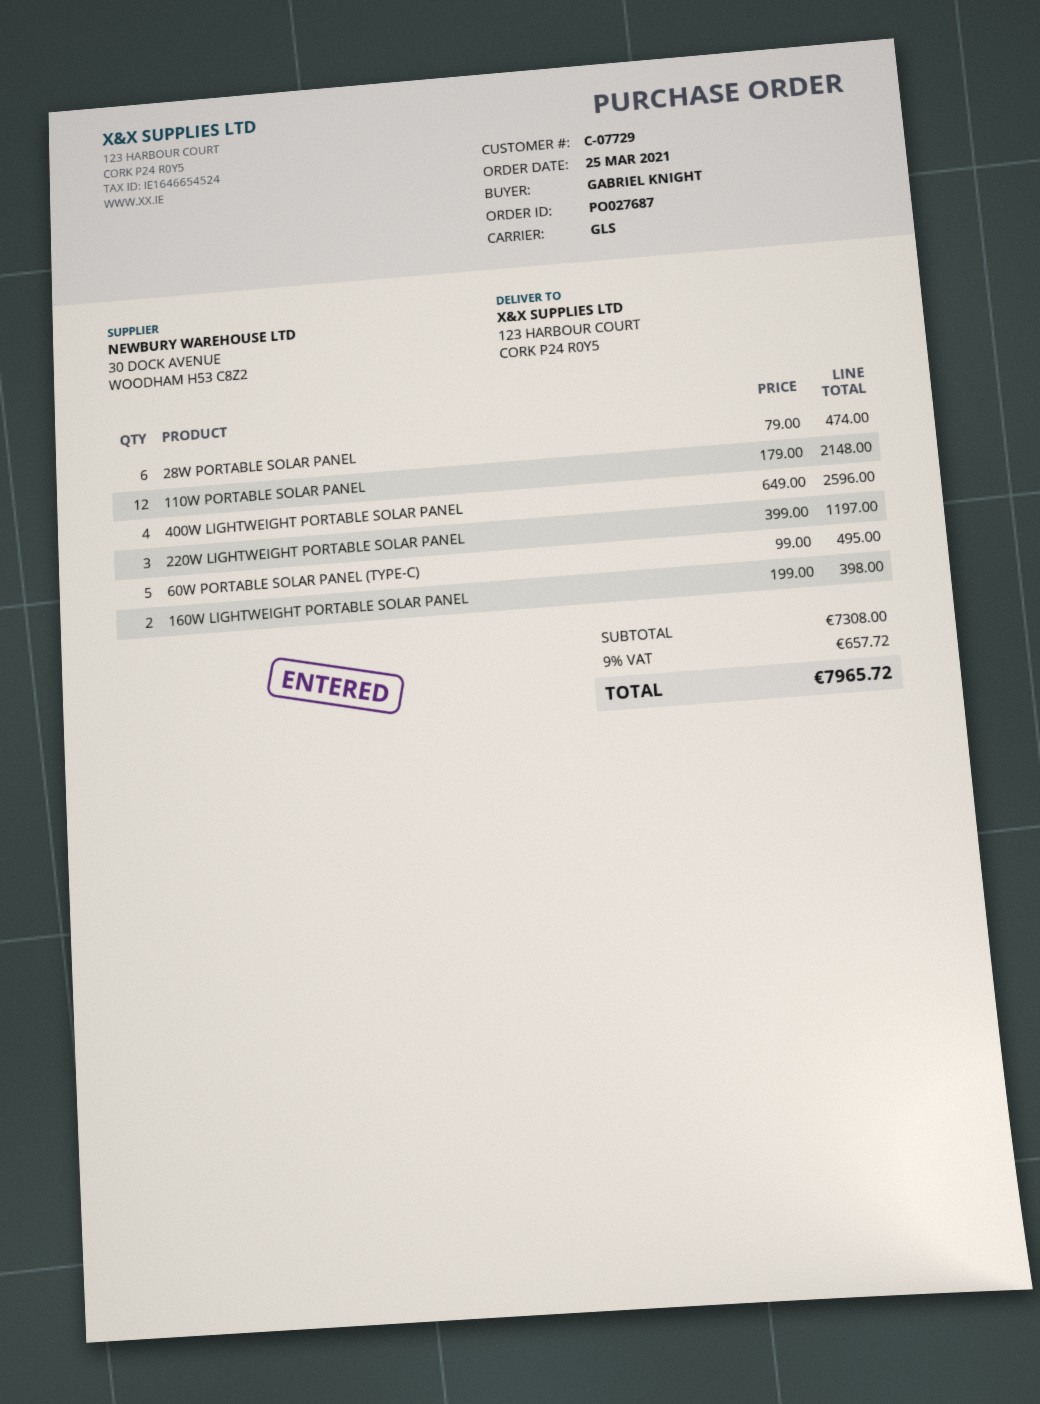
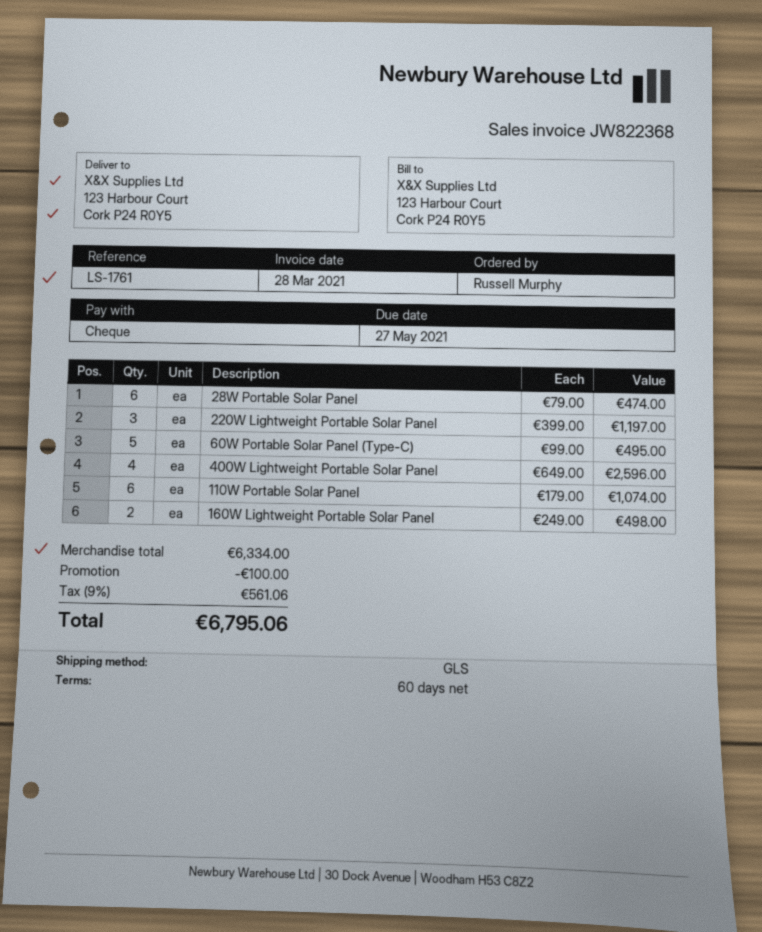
ordered by: GABRIEL KNIGHT -> Russell Murphy
110W PORTABLE SOLAR PANEL: 12 x 179.00 = 2148.00 -> 6 x 179.00 = 1074.00
160W LIGHTWEIGHT PORTABLE SOLAR PANEL: 2 x 199.00 = 398.00 -> 2 x 249.00 = 498.00
subtotal: 7308.00 -> 6334.00
discount: none -> 100.00
tax: 9% = 657.72 -> 9% = 561.06
total: 7965.72 -> 6795.06

